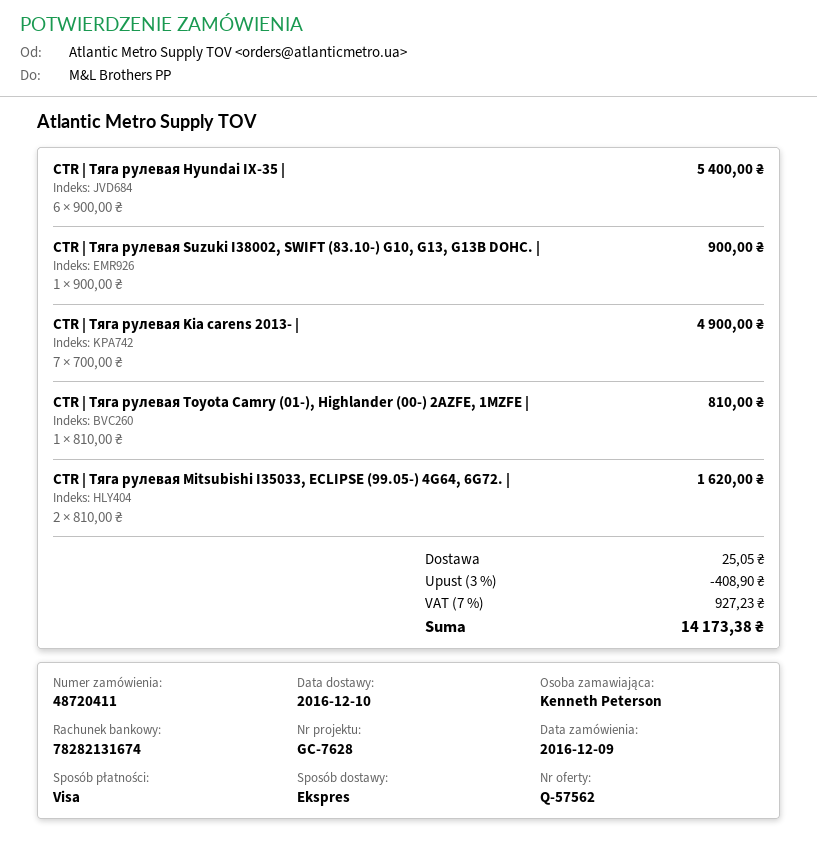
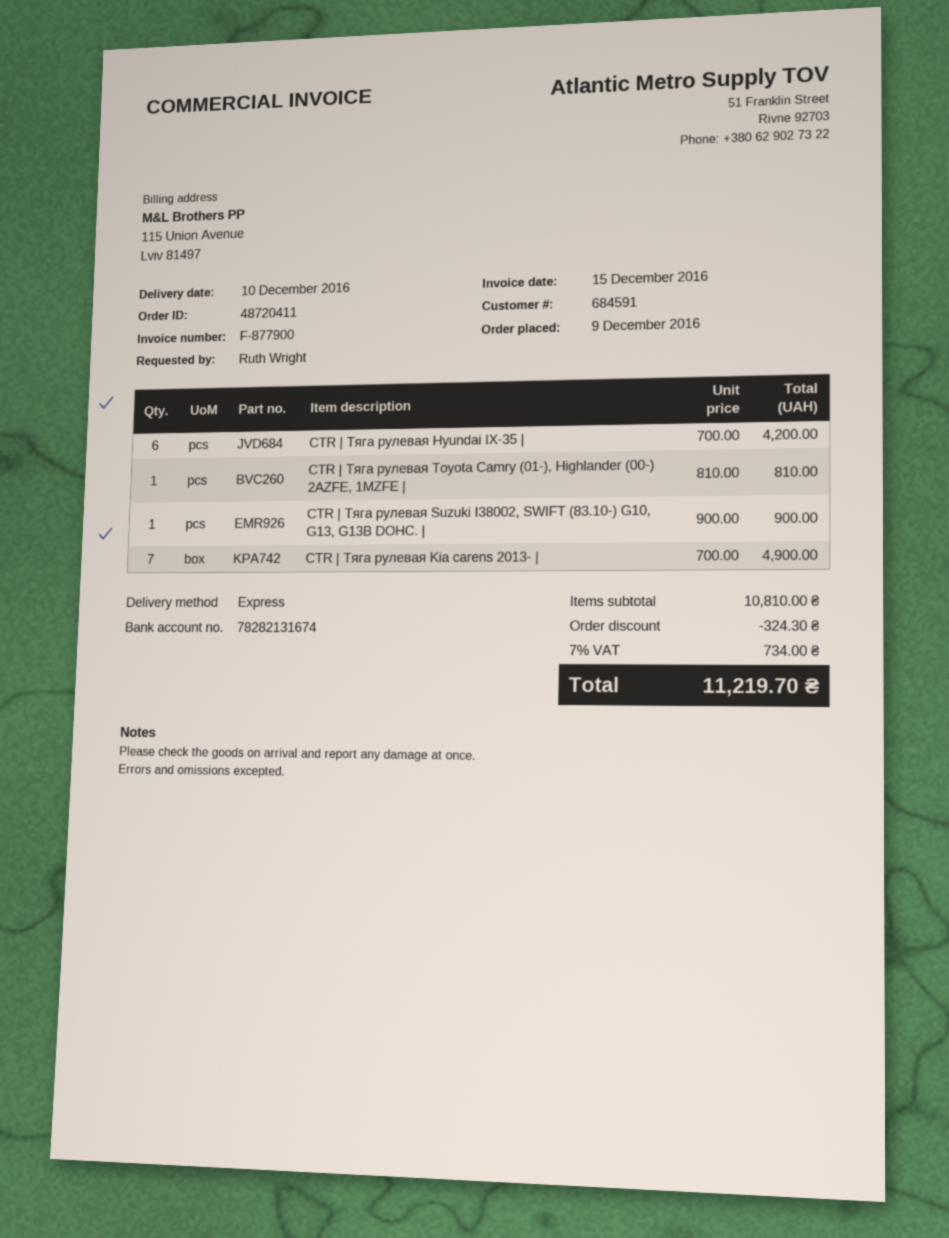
ordered by: Kenneth Peterson -> Ruth Wright
CTR | Тяга рулевая Hyundai IX-35 |: 6 x 900.00 = 5400.00 -> 6 x 700.00 = 4200.00
CTR | Тяга рулевая Mitsubishi I35033, ECLIPSE (99.05-) 4G64, 6G72. |: 2 x 810.00 = 1620.00 -> none
discount: 408.90 -> 324.30
shipping: 25.05 -> none
tax: 7% = 927.23 -> 7% = 734.00
total: 14173.38 -> 11219.70

